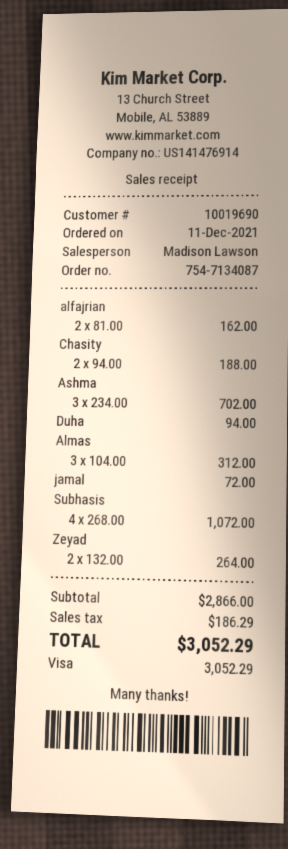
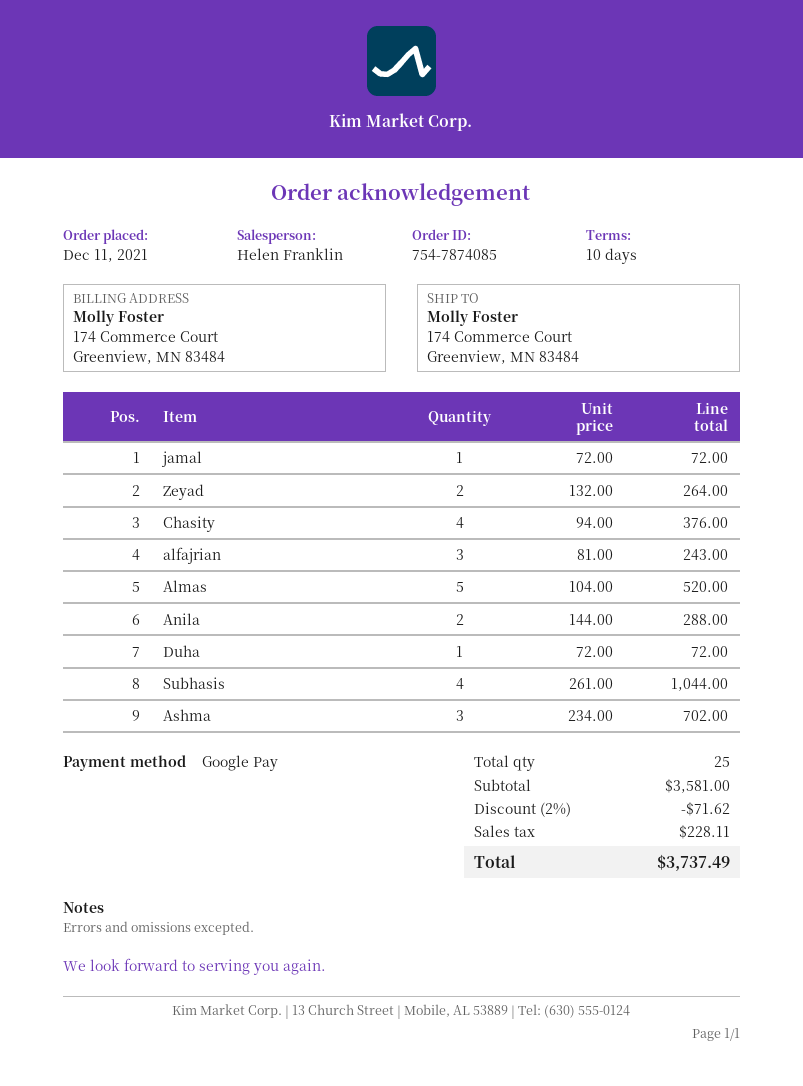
order number: 754-7134087 -> 754-7874085
sales rep: Madison Lawson -> Helen Franklin
payment method: Visa -> Google Pay
alfajrian: 2 x 81.00 = 162.00 -> 3 x 81.00 = 243.00
Chasity: 2 x 94.00 = 188.00 -> 4 x 94.00 = 376.00
Duha: 1 x 94.00 = 94.00 -> 1 x 72.00 = 72.00
Almas: 3 x 104.00 = 312.00 -> 5 x 104.00 = 520.00
Subhasis: 4 x 268.00 = 1072.00 -> 4 x 261.00 = 1044.00
Anila: none -> 2 x 144.00 = 288.00
subtotal: 2866.00 -> 3581.00
discount: none -> 2% = 71.62
tax: 186.29 -> 228.11
total: 3052.29 -> 3737.49

